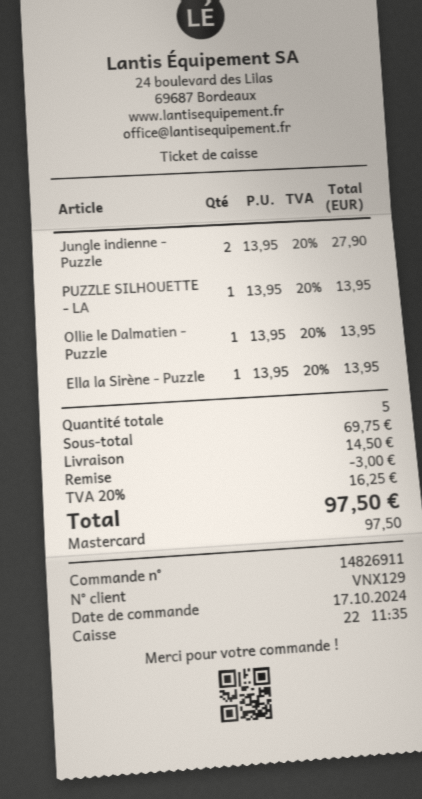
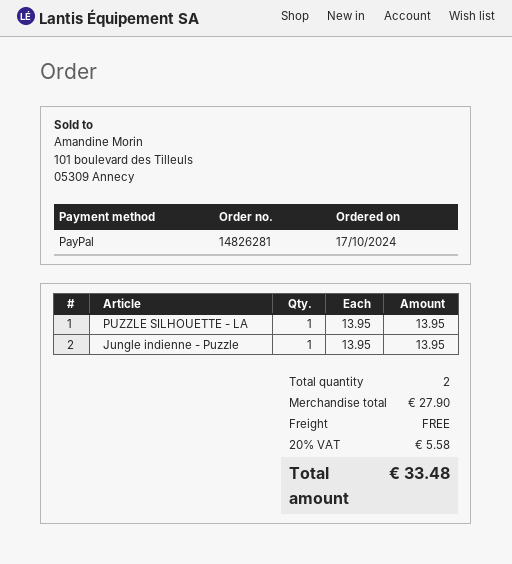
order number: 14826911 -> 14826281
payment method: Mastercard -> PayPal
Jungle indienne - Puzzle: 2 x 13.95 = 27.90 -> 1 x 13.95 = 13.95
Ollie le Dalmatien - Puzzle: 1 x 13.95 = 13.95 -> none
Ella la Sirène - Puzzle: 1 x 13.95 = 13.95 -> none
total quantity: 5 -> 2
subtotal: 69.75 -> 27.90
discount: 3.00 -> none
shipping: 14.50 -> 0.00
tax: 20% = 16.25 -> 20% = 5.58
total: 97.50 -> 33.48

